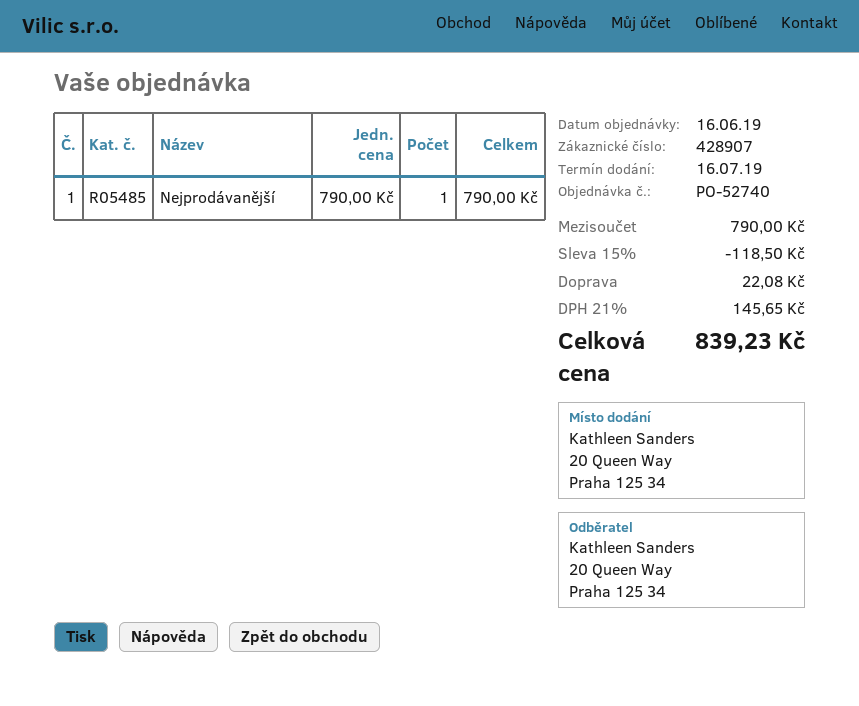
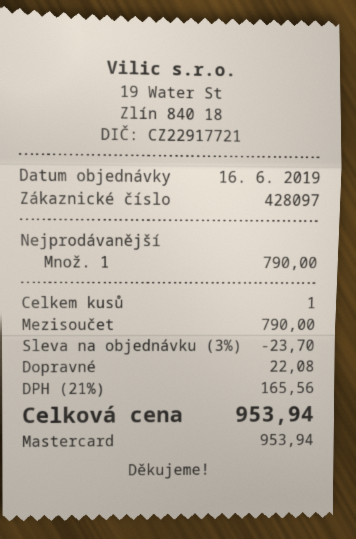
customer number: 428907 -> 428097
discount: 15% = 118.50 -> 3% = 23.70
tax: 21% = 145.65 -> 21% = 165.56
total: 839.23 -> 953.94

